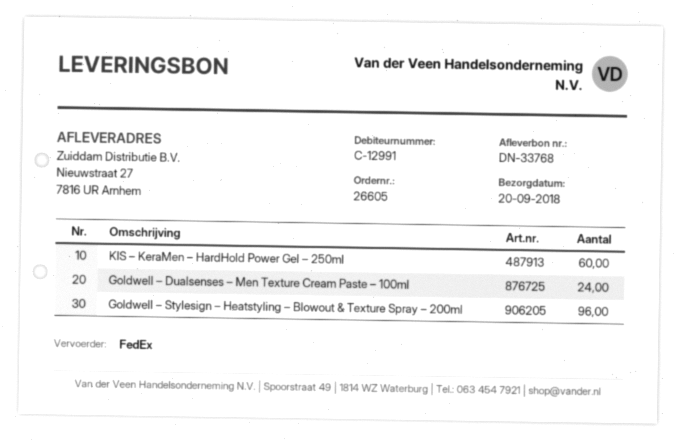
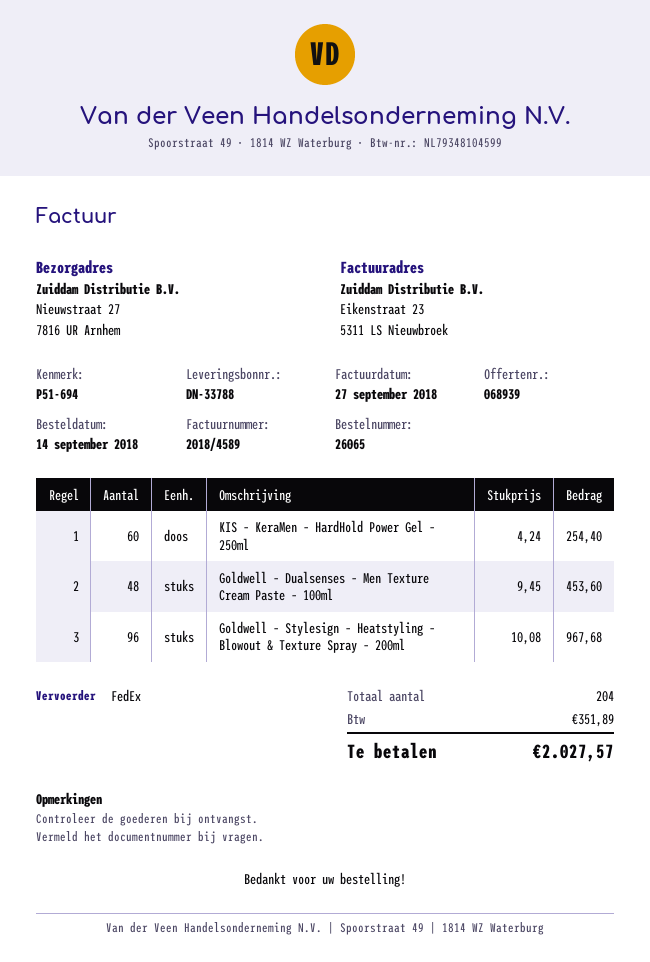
order number: 26605 -> 26065
delivery note number: DN-33768 -> DN-33788
Goldwell – Dualsenses – Men Texture Cream Paste – 100ml: 24 -> 48

